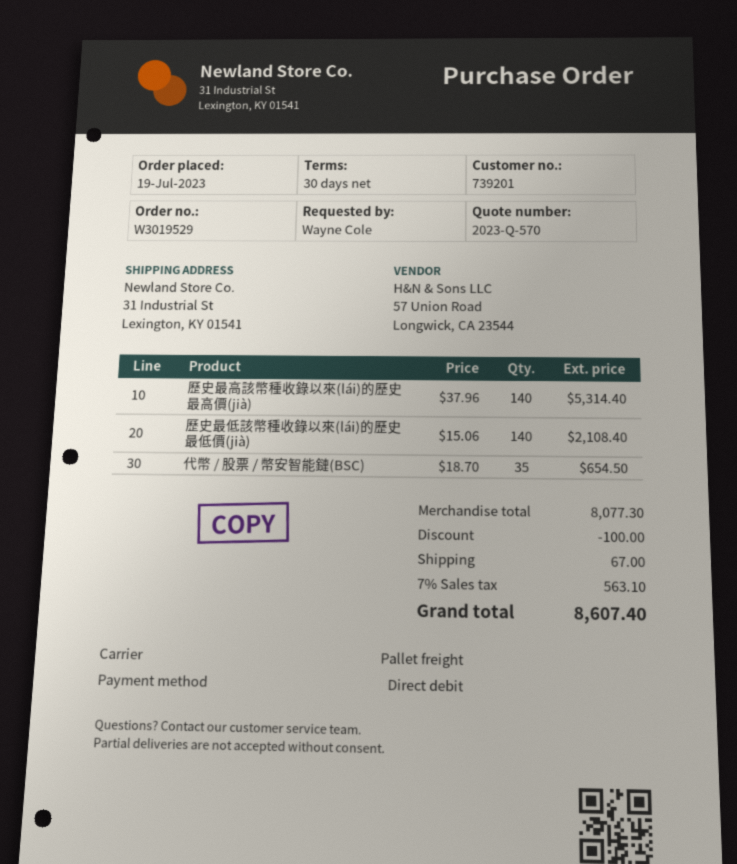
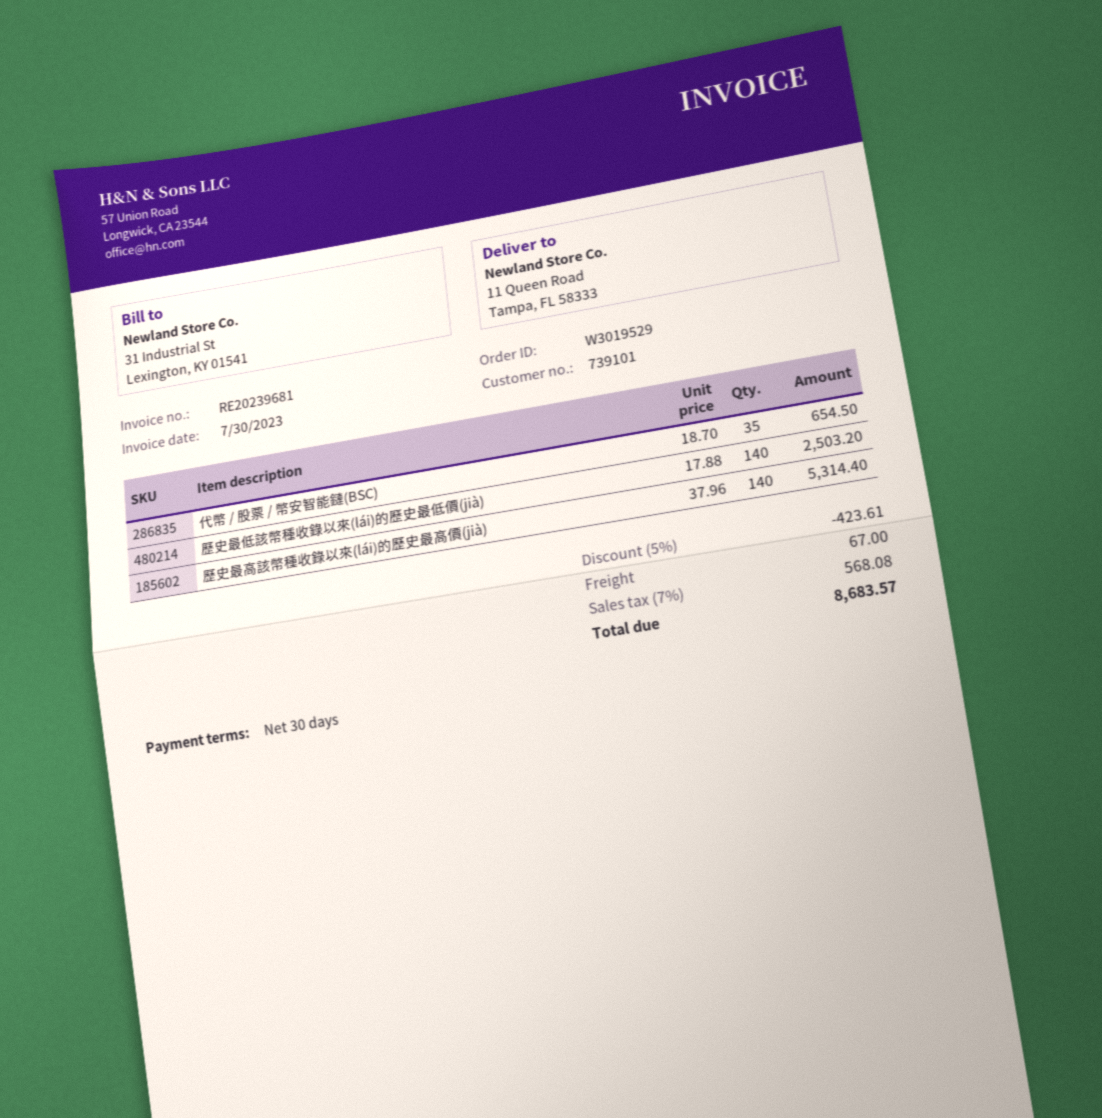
customer number: 739201 -> 739101
ship to: 31 Industrial St, Lexington, KY 01541 -> 11 Queen Road, Tampa, FL 58333
歷史最低該幣種收錄以來(lái)的歷史最低價(jià): 140 x 15.06 = 2108.40 -> 140 x 17.88 = 2503.20
discount: 100.00 -> 423.61
tax: 7% = 563.10 -> 7% = 568.08
total: 8607.40 -> 8683.57

